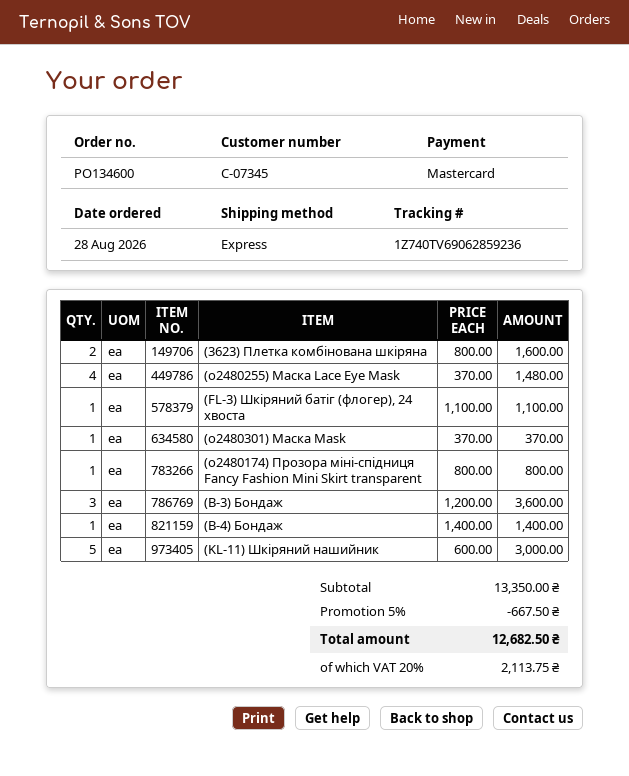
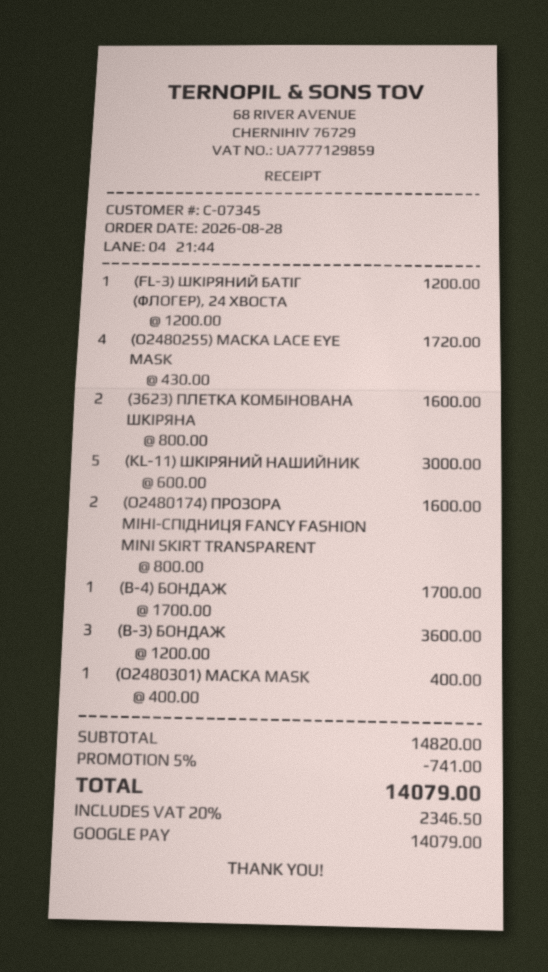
payment method: Mastercard -> Google Pay
(o2480255) Маска Lace Eye Mask: 4 x 370.00 = 1480.00 -> 4 x 430.00 = 1720.00
(FL-3) Шкіряний батіг (флогер), 24 хвоста: 1 x 1100.00 = 1100.00 -> 1 x 1200.00 = 1200.00
(o2480301) Маска Mask: 1 x 370.00 = 370.00 -> 1 x 400.00 = 400.00
(o2480174) Прозора міні-спідниця Fancy Fashion Mini Skirt transparent: 1 x 800.00 = 800.00 -> 2 x 800.00 = 1600.00
(B-4) Бондаж: 1 x 1400.00 = 1400.00 -> 1 x 1700.00 = 1700.00
subtotal: 13350.00 -> 14820.00
discount: 5% = 667.50 -> 5% = 741.00
tax: 20% = 2113.75 -> 20% = 2346.50
total: 12682.50 -> 14079.00

